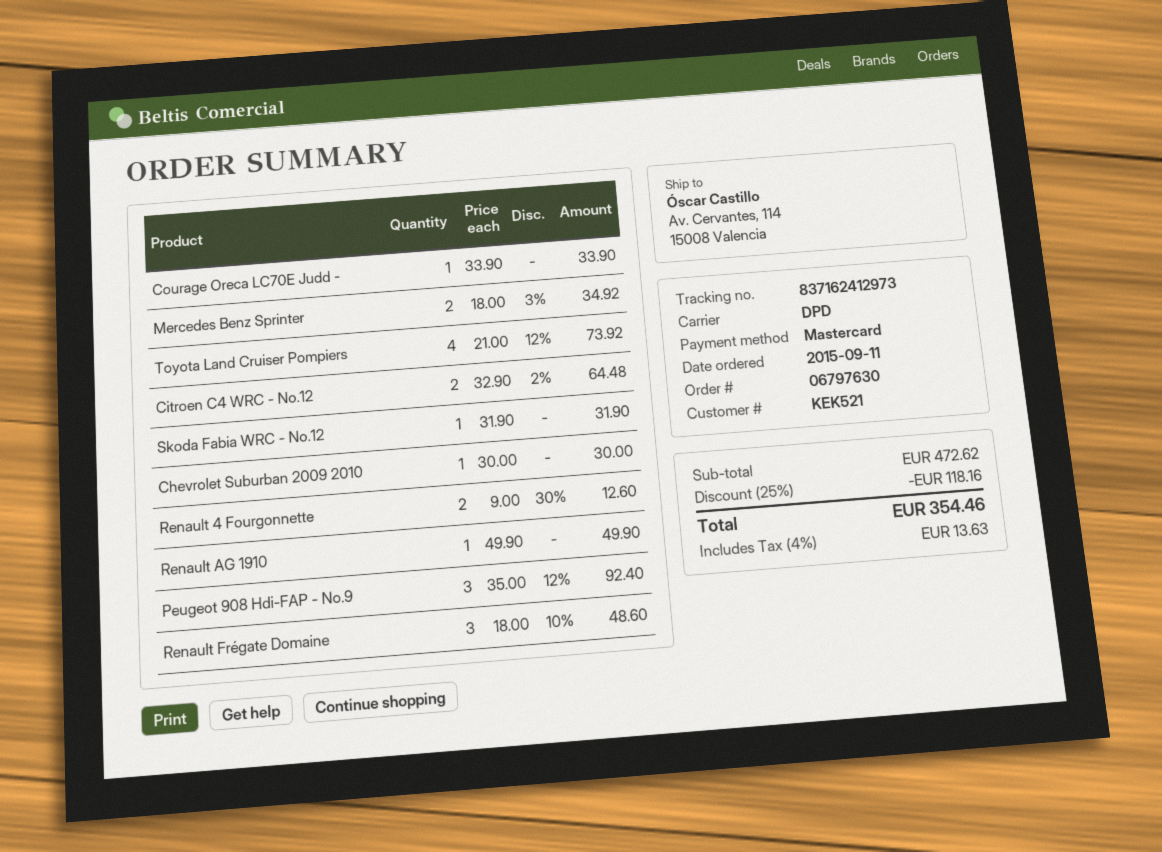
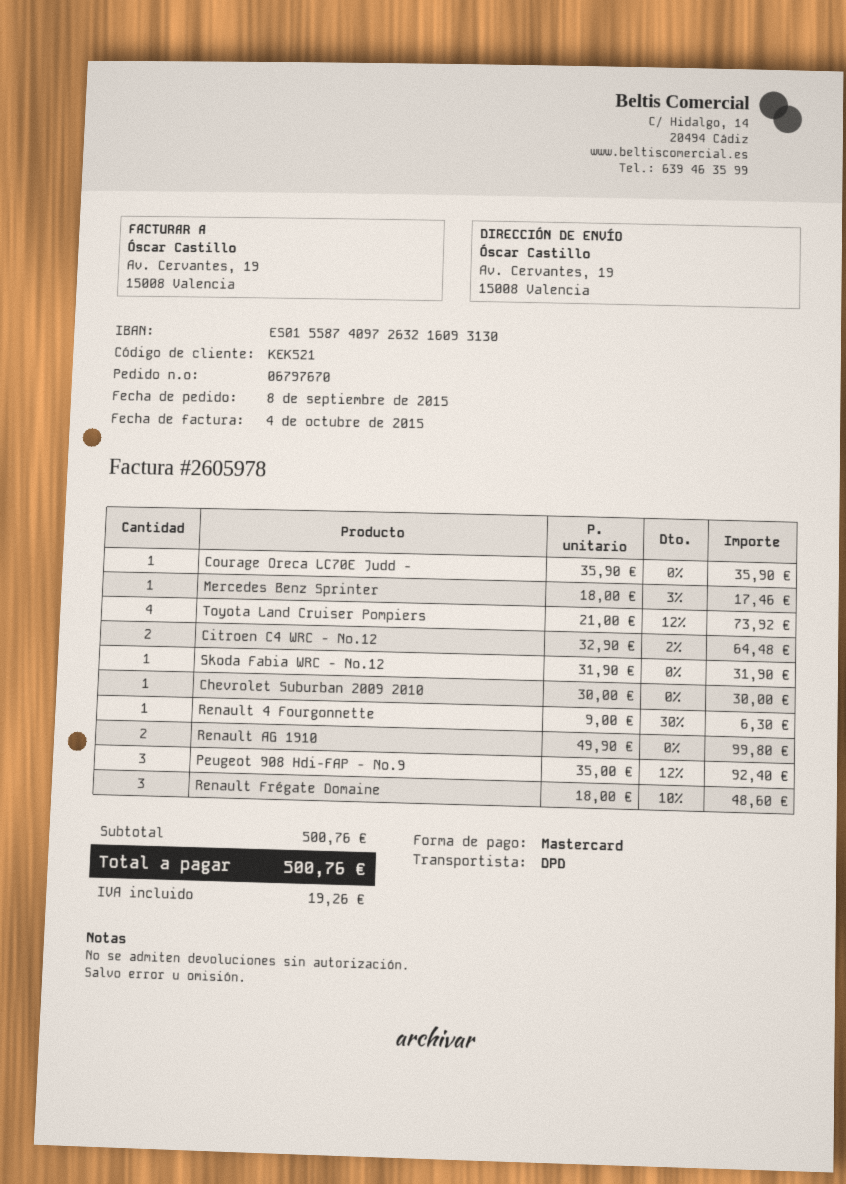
order number: 06797630 -> 06797670
order date: 2015-09-11 -> 2015-09-08
ship to: Av. Cervantes, 114, 15008 Valencia -> Av. Cervantes, 19, 15008 Valencia
Courage Oreca LC70E Judd -: 1 x 33.90 = 33.90 -> 1 x 35.90 = 35.90
Mercedes Benz Sprinter: 2 x 18.00 - 3% = 34.92 -> 1 x 18.00 - 3% = 17.46
Renault 4 Fourgonnette: 2 x 9.00 - 30% = 12.60 -> 1 x 9.00 - 30% = 6.30
Renault AG 1910: 1 x 49.90 = 49.90 -> 2 x 49.90 = 99.80
subtotal: 472.62 -> 500.76
discount: 25% = 118.16 -> none
tax: 13.63 -> 19.26
total: 354.46 -> 500.76

